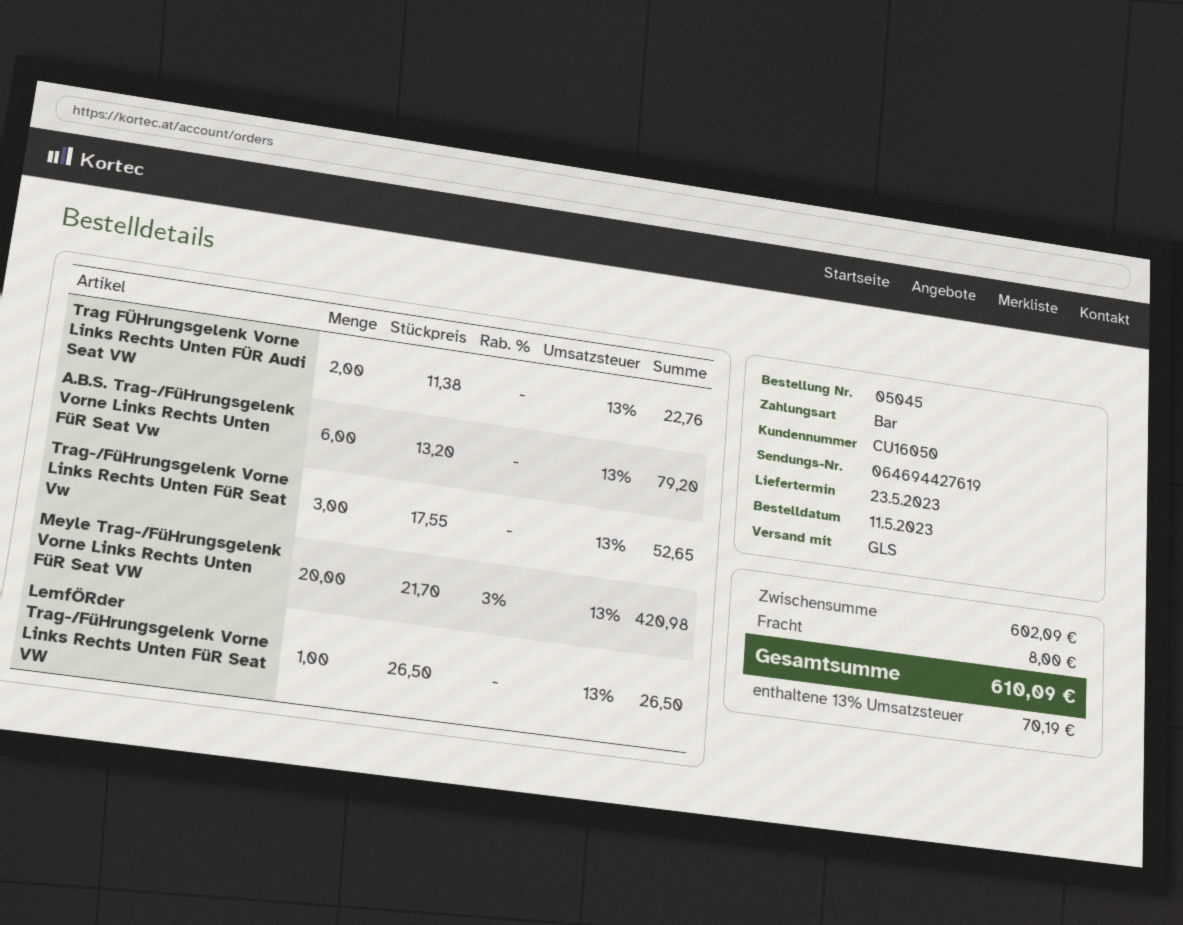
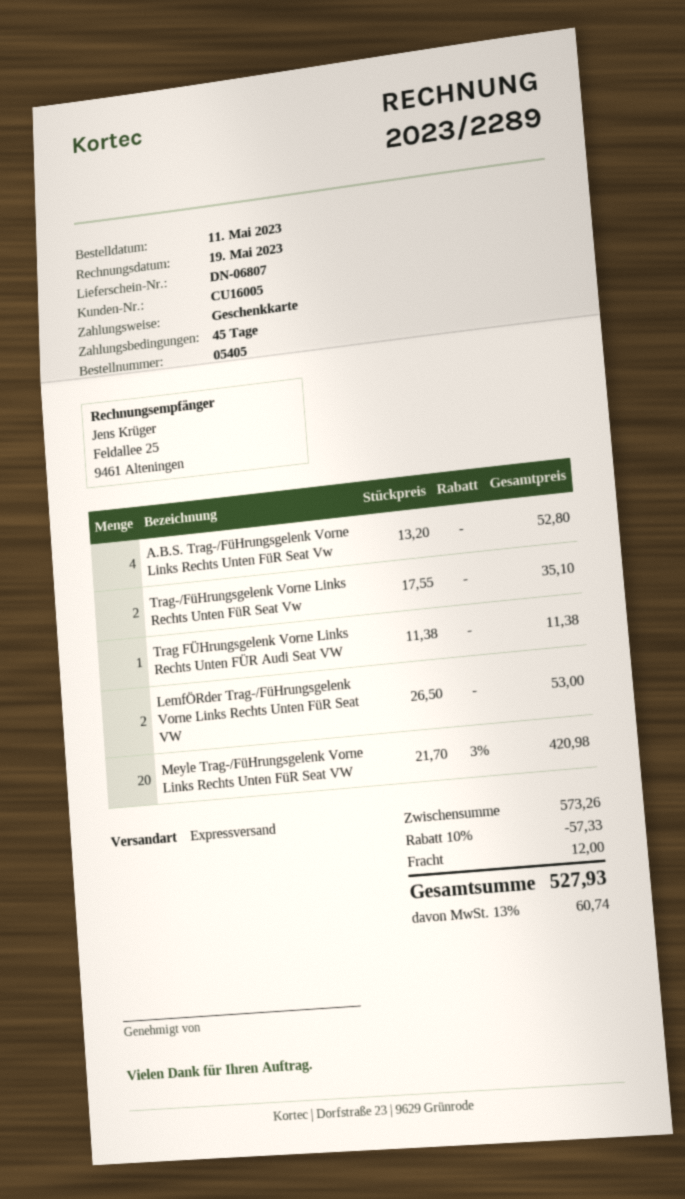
order number: 05045 -> 05405
customer number: CU16050 -> CU16005
payment method: cash -> gift card
shipping method: GLS -> express
Trag FÜHrungsgelenk Vorne Links Rechts Unten FÜR Audi Seat VW: 2 x 11.38 = 22.76 -> 1 x 11.38 = 11.38
A.B.S. Trag-/FüHrungsgelenk Vorne Links Rechts Unten FüR Seat Vw: 6 x 13.20 = 79.20 -> 4 x 13.20 = 52.80
Trag-/FüHrungsgelenk Vorne Links Rechts Unten FüR Seat Vw: 3 x 17.55 = 52.65 -> 2 x 17.55 = 35.10
LemfÖRder Trag-/FüHrungsgelenk Vorne Links Rechts Unten FüR Seat VW: 1 x 26.50 = 26.50 -> 2 x 26.50 = 53.00
subtotal: 602.09 -> 573.26
discount: none -> 10% = 57.33
shipping: 8.00 -> 12.00
tax: 13% = 70.19 -> 13% = 60.74
total: 610.09 -> 527.93

